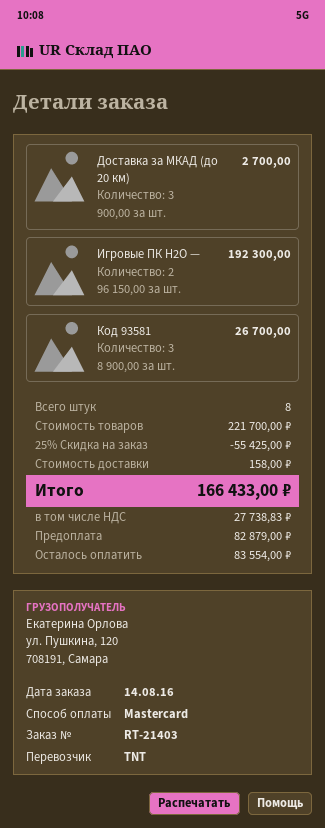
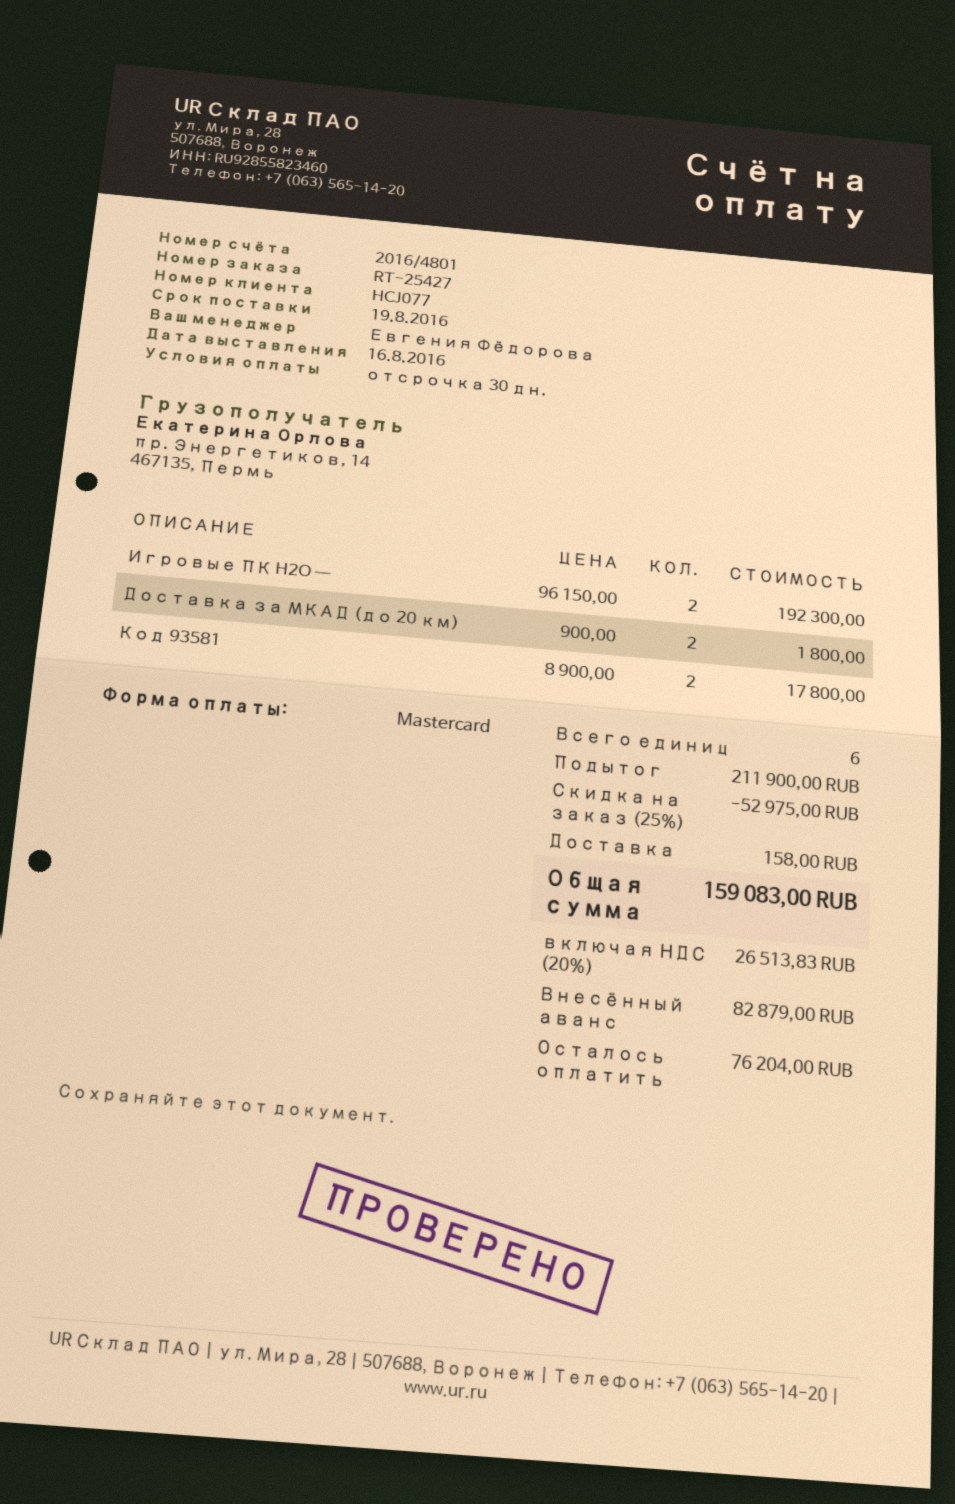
order number: RT-21403 -> RT-25427
ship to: ул. Пушкина, 120, 708191, Самара -> пр. Энергетиков, 14, 467135, Пермь
Доставка за МКАД (до 20 км): 3 x 900.00 = 2700.00 -> 2 x 900.00 = 1800.00
Код 93581: 3 x 8900.00 = 26700.00 -> 2 x 8900.00 = 17800.00
total quantity: 8 -> 6
subtotal: 221700.00 -> 211900.00
discount: 25% = 55425.00 -> 25% = 52975.00
tax: 27738.83 -> 26513.83
total: 166433.00 -> 159083.00
balance: 83554.00 -> 76204.00

